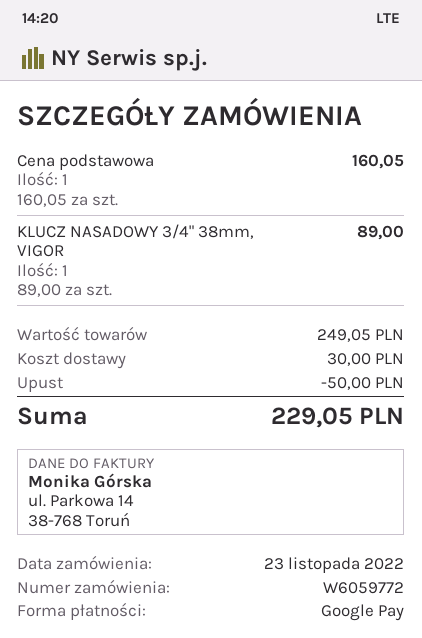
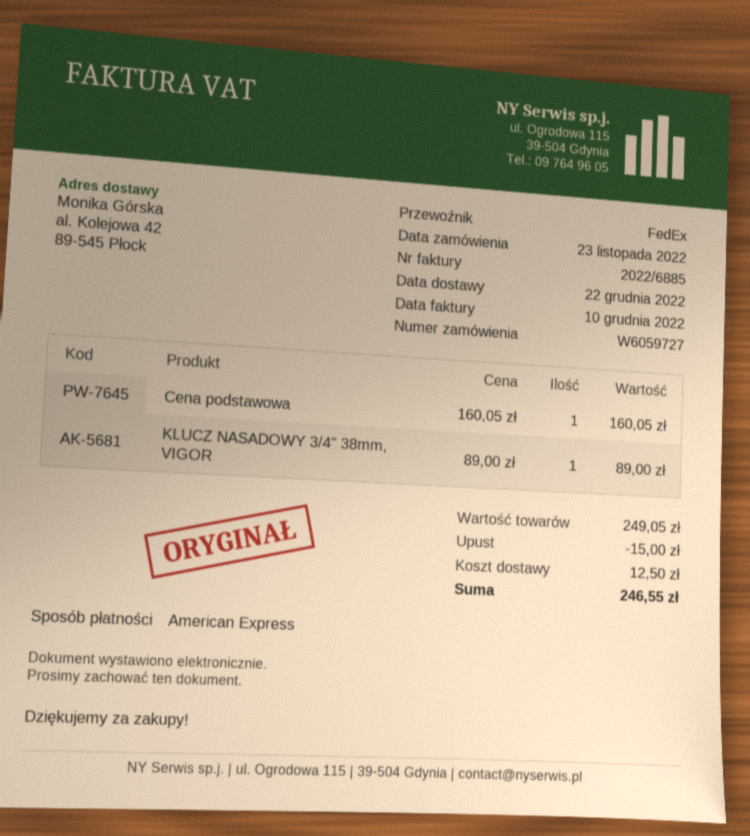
order number: W6059772 -> W6059727
payment method: Google Pay -> American Express
discount: 50.00 -> 15.00
shipping: 30.00 -> 12.50
total: 229.05 -> 246.55

